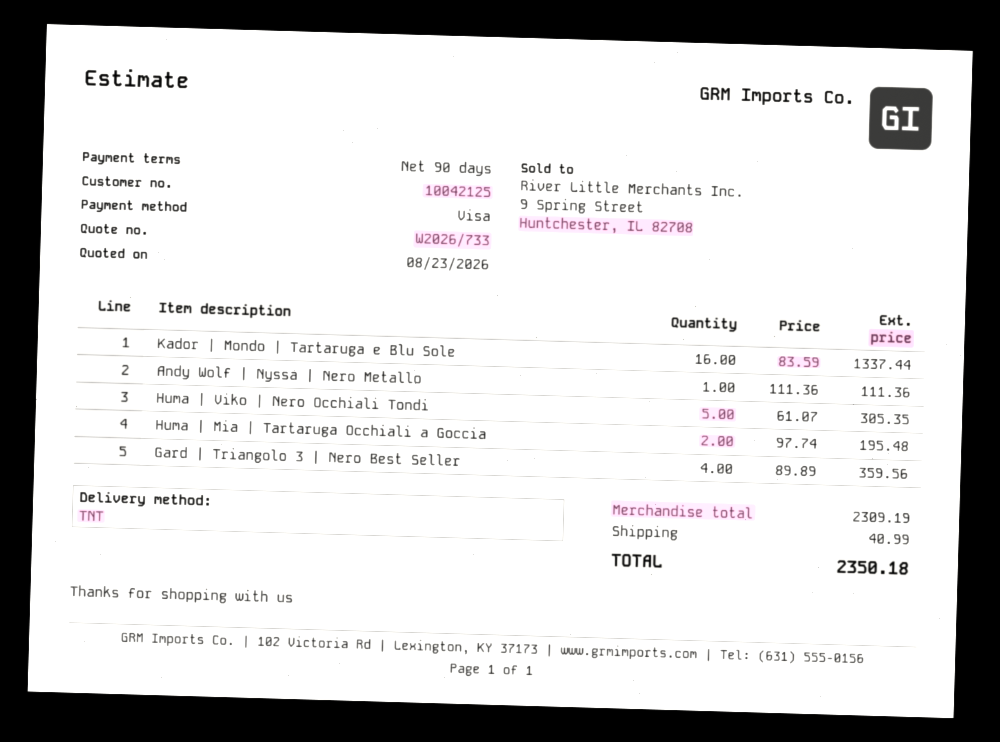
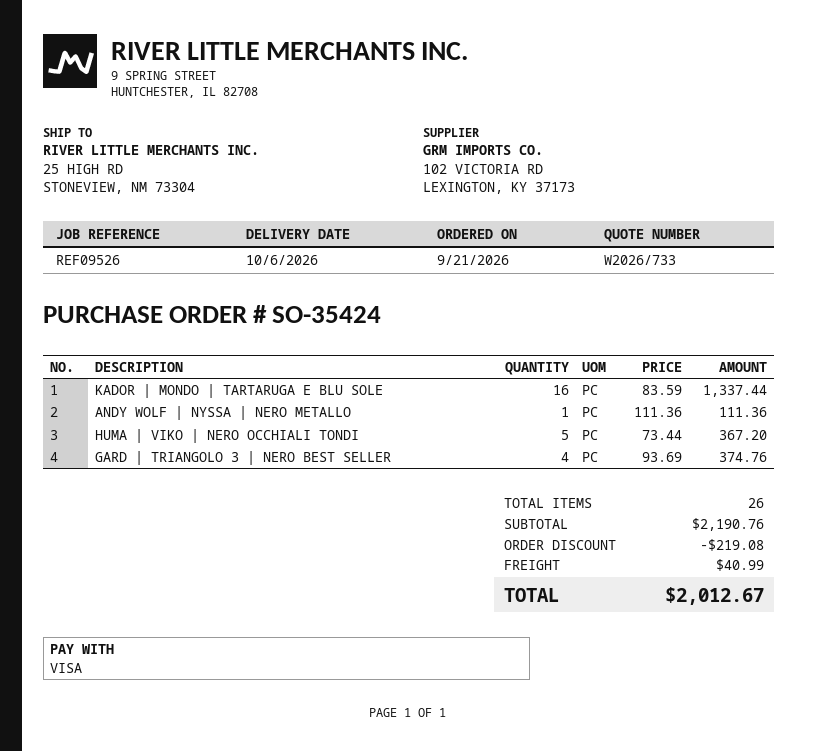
Huma | Viko | Nero Occhiali Tondi: 5 x 61.07 = 305.35 -> 5 x 73.44 = 367.20
Huma | Mia | Tartaruga Occhiali a Goccia: 2 x 97.74 = 195.48 -> none
Gard | Triangolo 3 | Nero Best Seller: 4 x 89.89 = 359.56 -> 4 x 93.69 = 374.76
subtotal: 2309.19 -> 2190.76
discount: none -> 219.08
total: 2350.18 -> 2012.67

